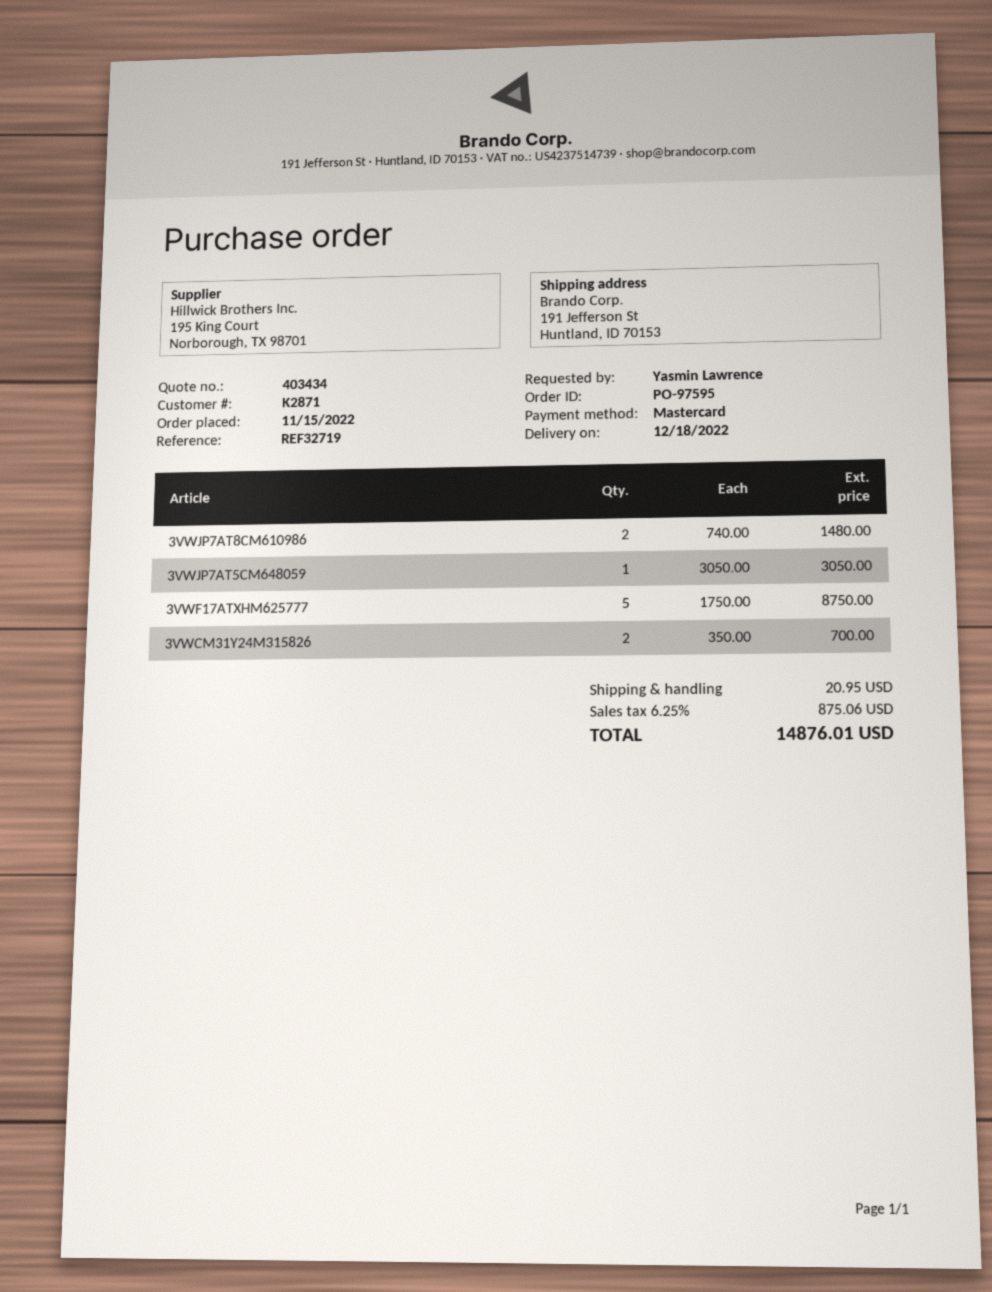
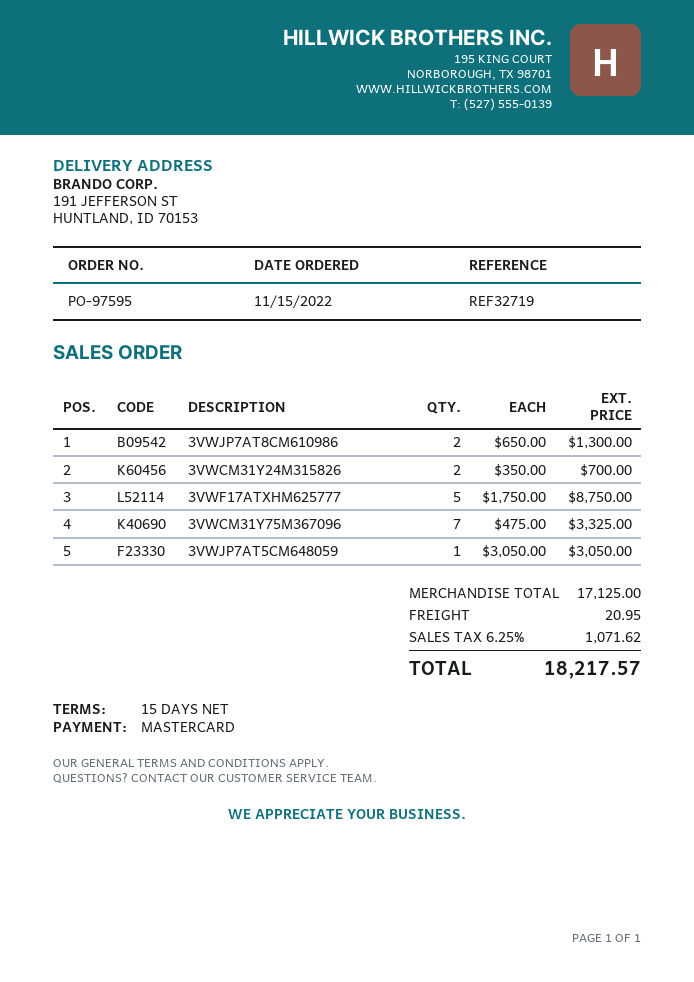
3VWJP7AT8CM610986: 2 x 740.00 = 1480.00 -> 2 x 650.00 = 1300.00
3VWCM31Y75M367096: none -> 7 x 475.00 = 3325.00
tax: 6.25% = 875.06 -> 6.25% = 1071.62
total: 14876.01 -> 18217.57

